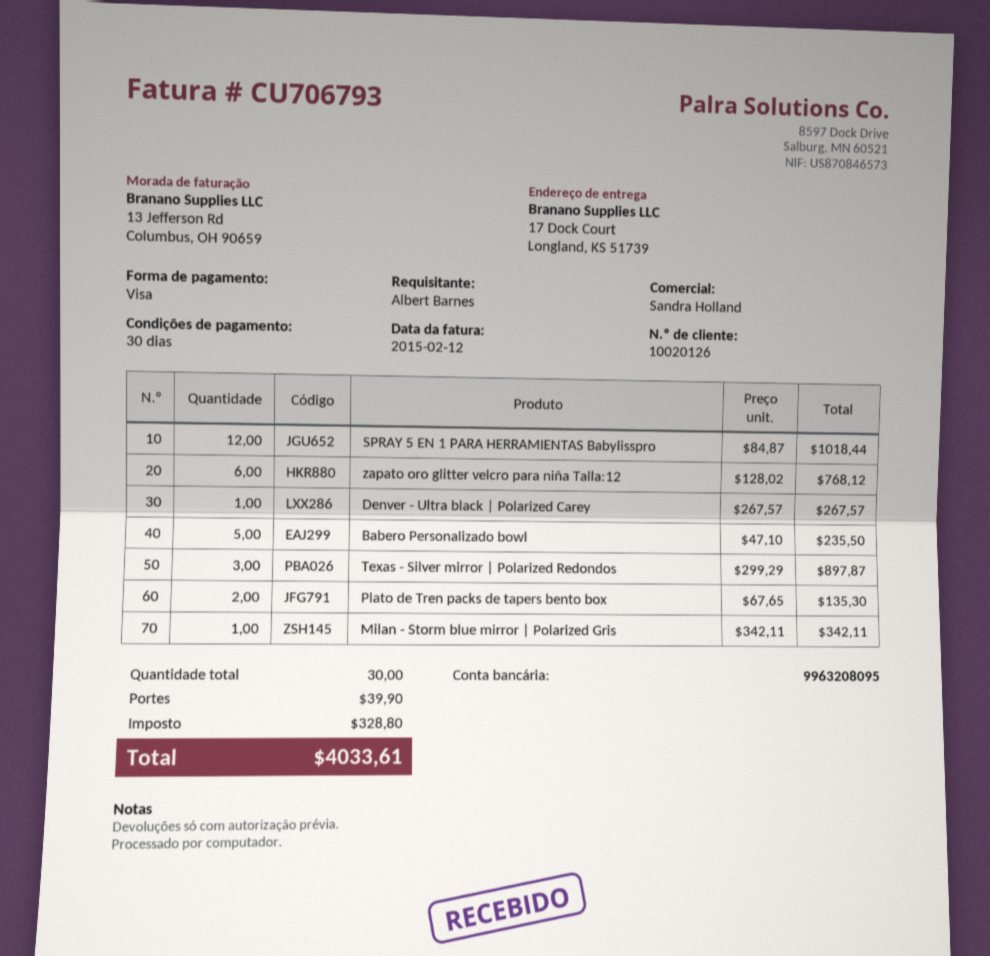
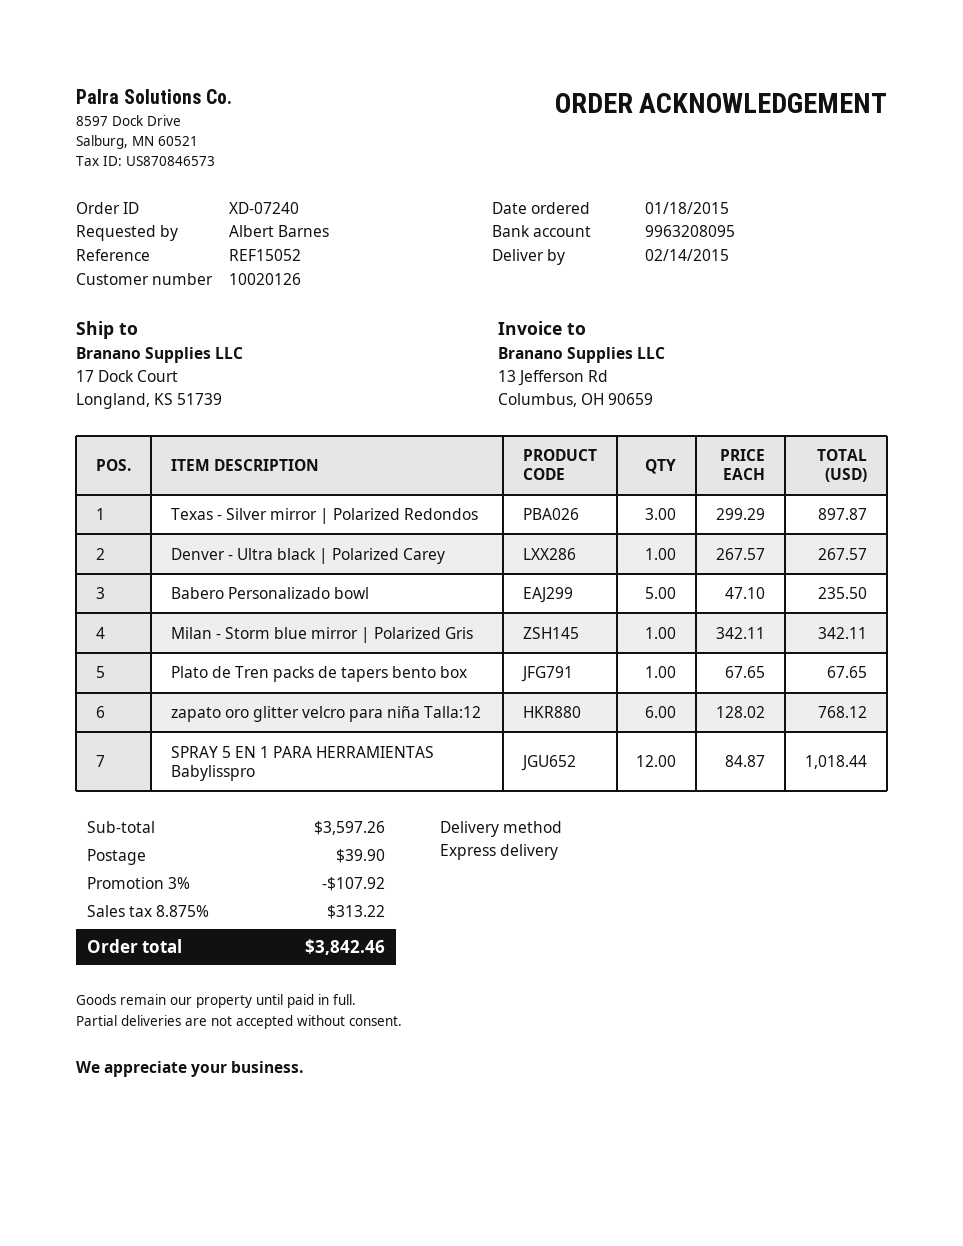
Plato de Tren packs de tapers bento box: 2 x 67.65 = 135.30 -> 1 x 67.65 = 67.65
discount: none -> 3% = 107.92
tax: 328.80 -> 313.22
total: 4033.61 -> 3842.46

